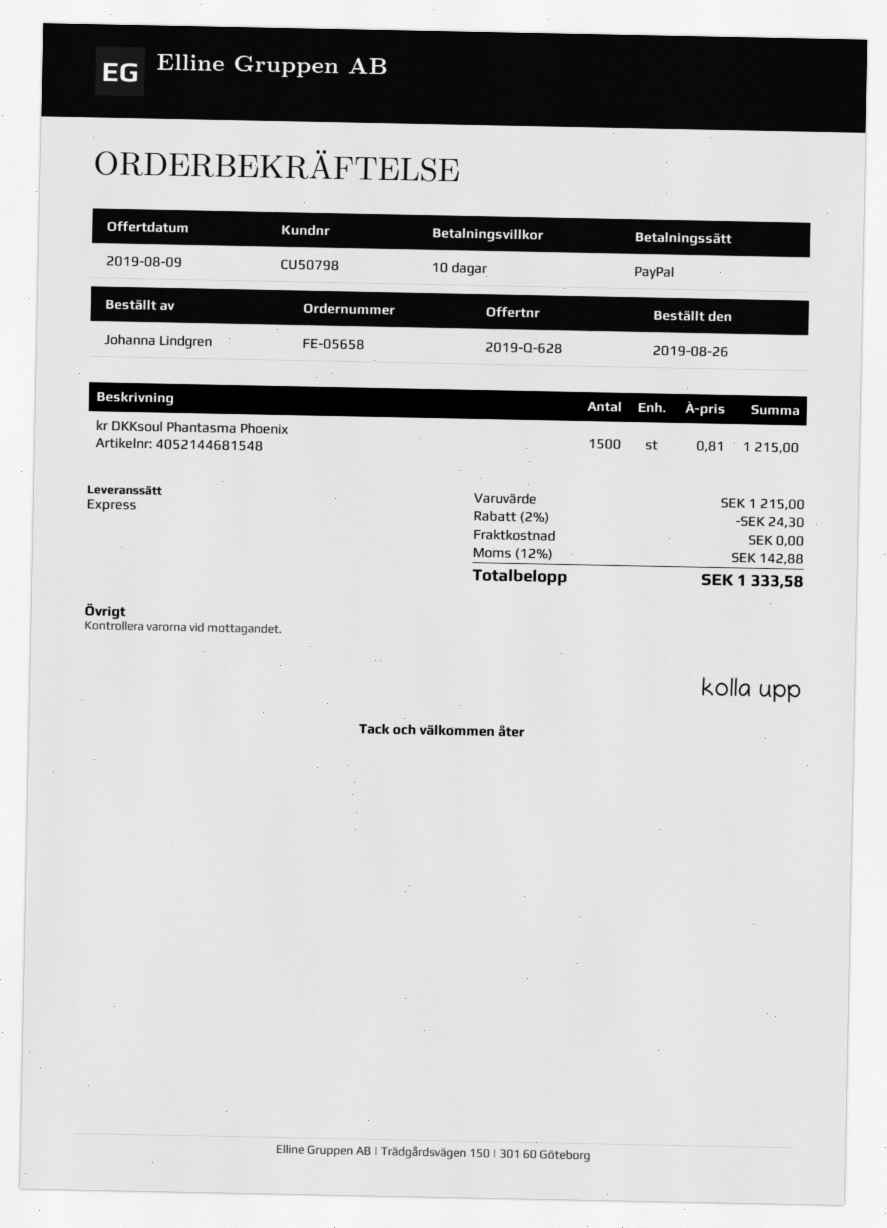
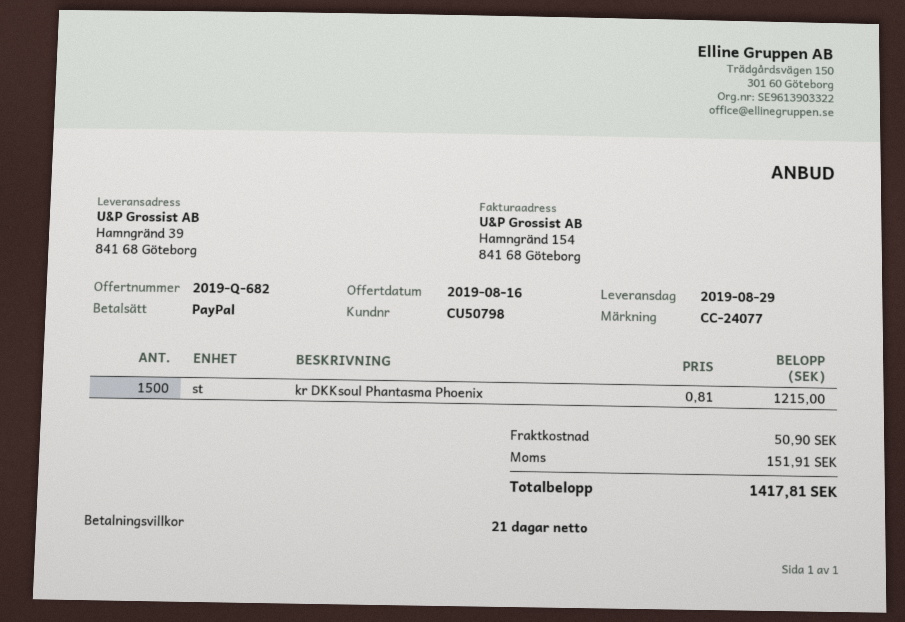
quote number: 2019-Q-628 -> 2019-Q-682
quote date: 2019-08-09 -> 2019-08-16
payment terms: 10 days -> 21 days
discount: 2% = 24.30 -> none
shipping: 0.00 -> 50.90
tax: 142.88 -> 151.91
total: 1333.58 -> 1417.81

